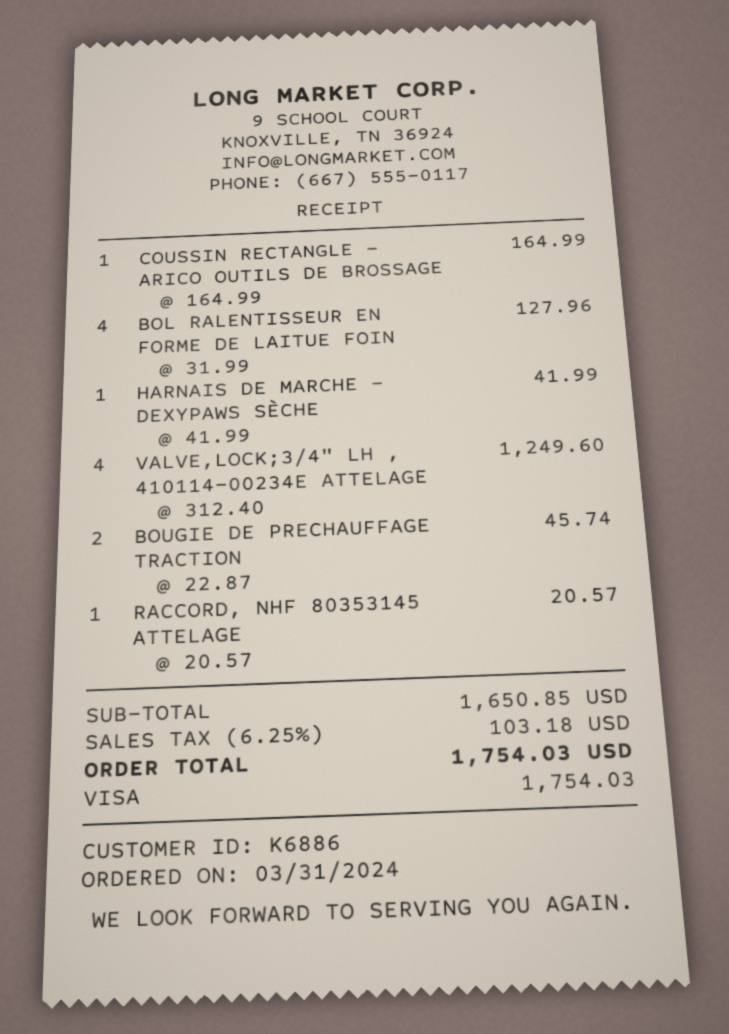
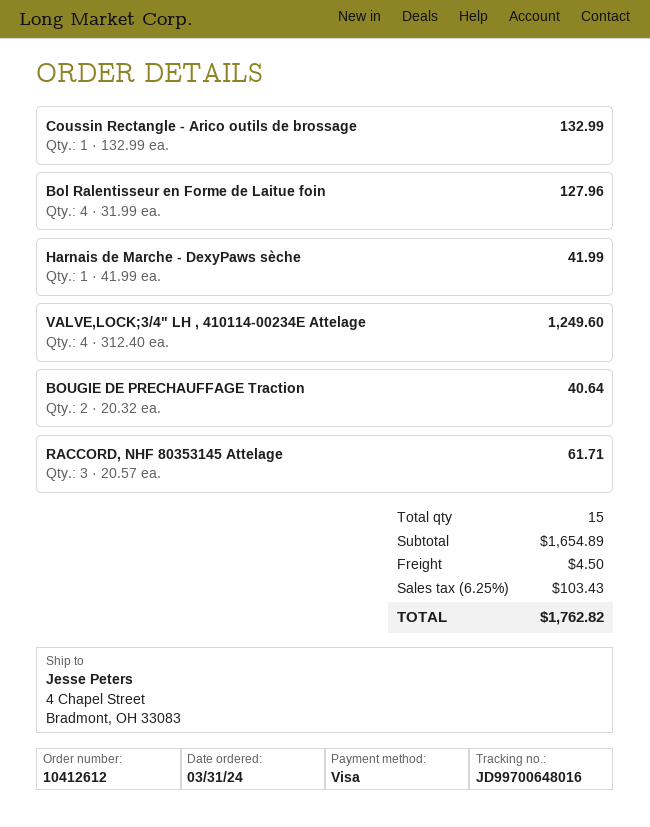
COUSSIN RECTANGLE - ARICO OUTILS DE BROSSAGE: 1 x 164.99 = 164.99 -> 1 x 132.99 = 132.99
BOUGIE DE PRECHAUFFAGE TRACTION: 2 x 22.87 = 45.74 -> 2 x 20.32 = 40.64
RACCORD, NHF 80353145 ATTELAGE: 1 x 20.57 = 20.57 -> 3 x 20.57 = 61.71
subtotal: 1650.85 -> 1654.89
shipping: none -> 4.50
tax: 6.25% = 103.18 -> 6.25% = 103.43
total: 1754.03 -> 1762.82

